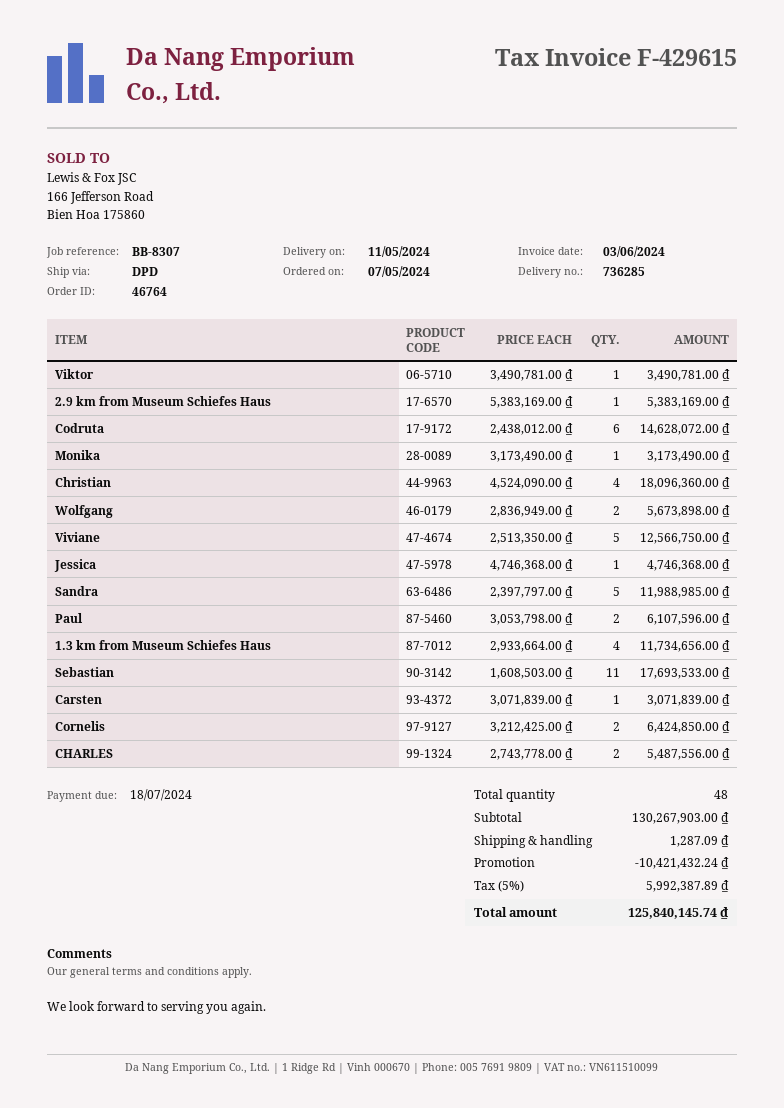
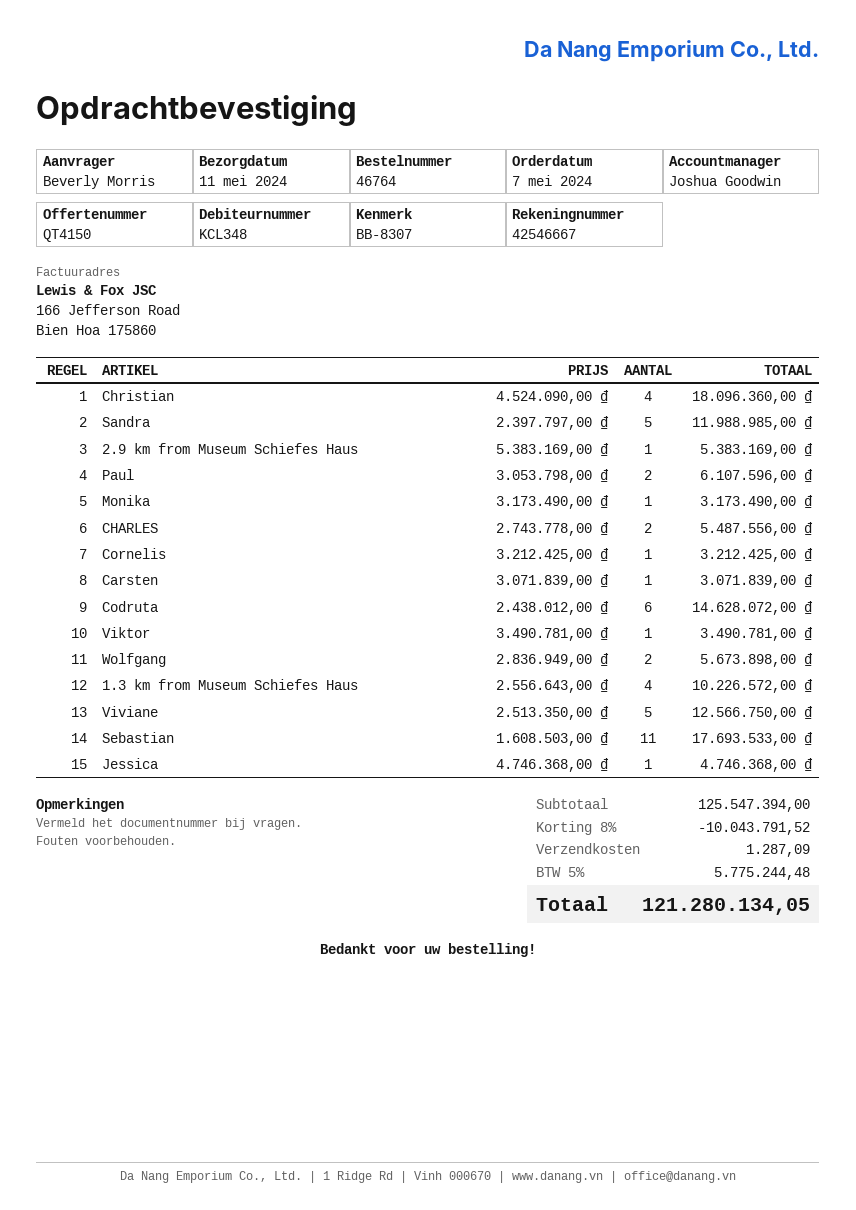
1.3 km from Museum Schiefes Haus: 4 x 2933664.00 = 11734656.00 -> 4 x 2556643.00 = 10226572.00
Cornelis: 2 x 3212425.00 = 6424850.00 -> 1 x 3212425.00 = 3212425.00
subtotal: 130267903.00 -> 125547394.00
discount: 10421432.24 -> 10043791.52
tax: 5% = 5992387.89 -> 5% = 5775244.48
total: 125840145.74 -> 121280134.05

